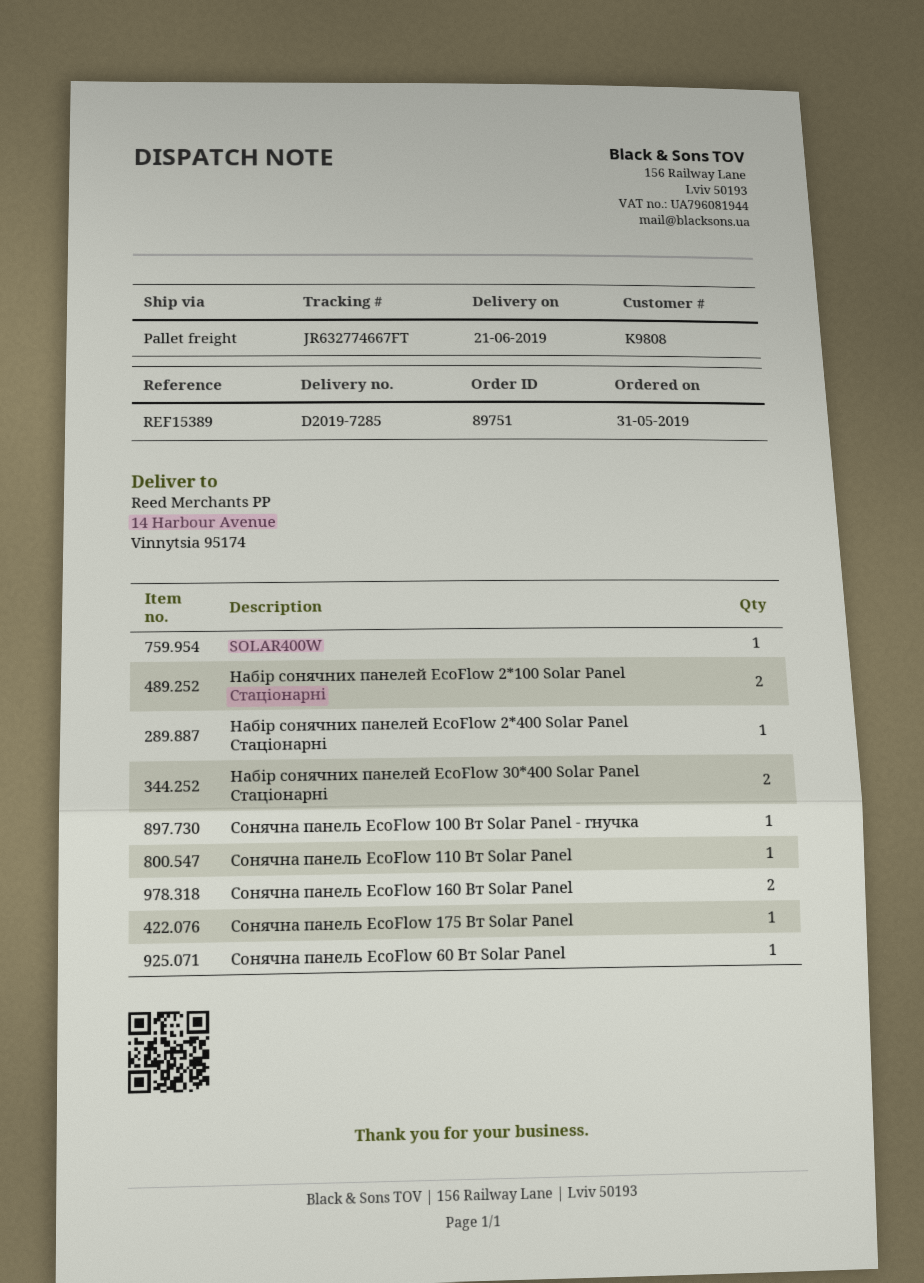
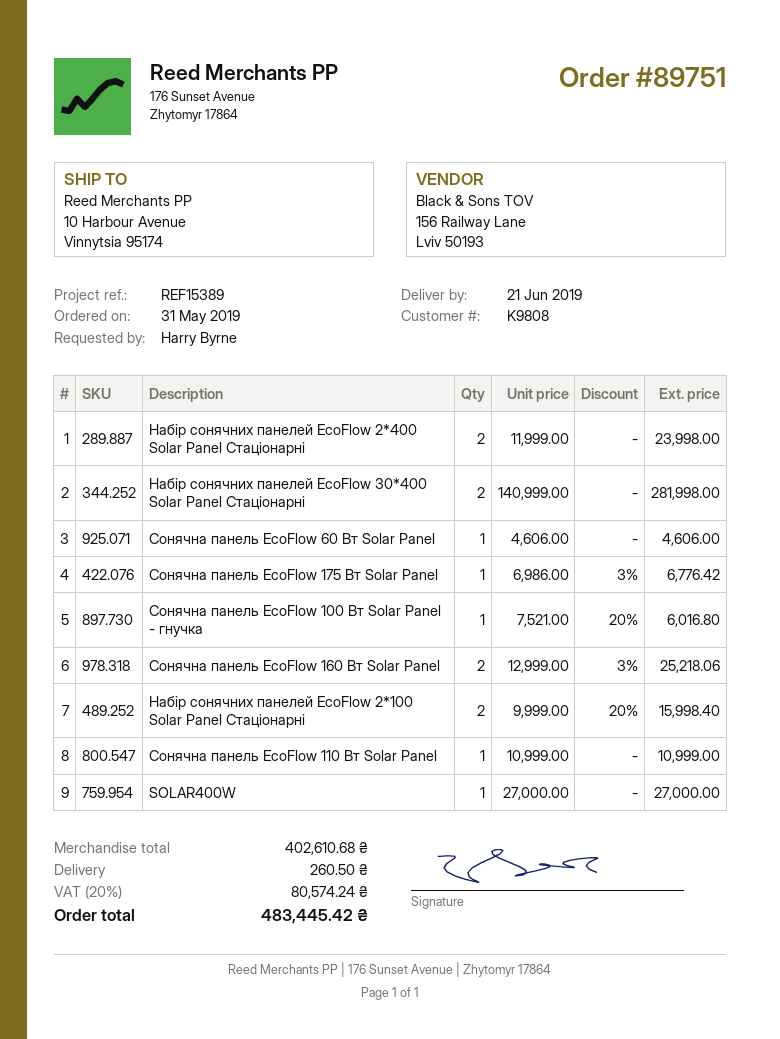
ship to: 14 Harbour Avenue, Vinnytsia 95174 -> 10 Harbour Avenue, Vinnytsia 95174
Набір сонячних панелей EcoFlow 2*400 Solar Panel Стаціонарні: 1 -> 2

